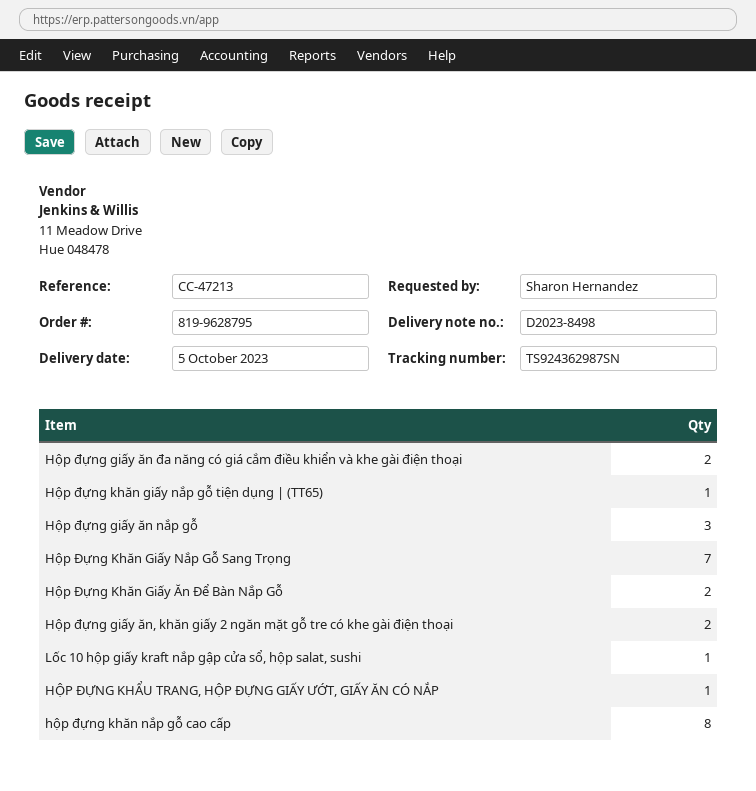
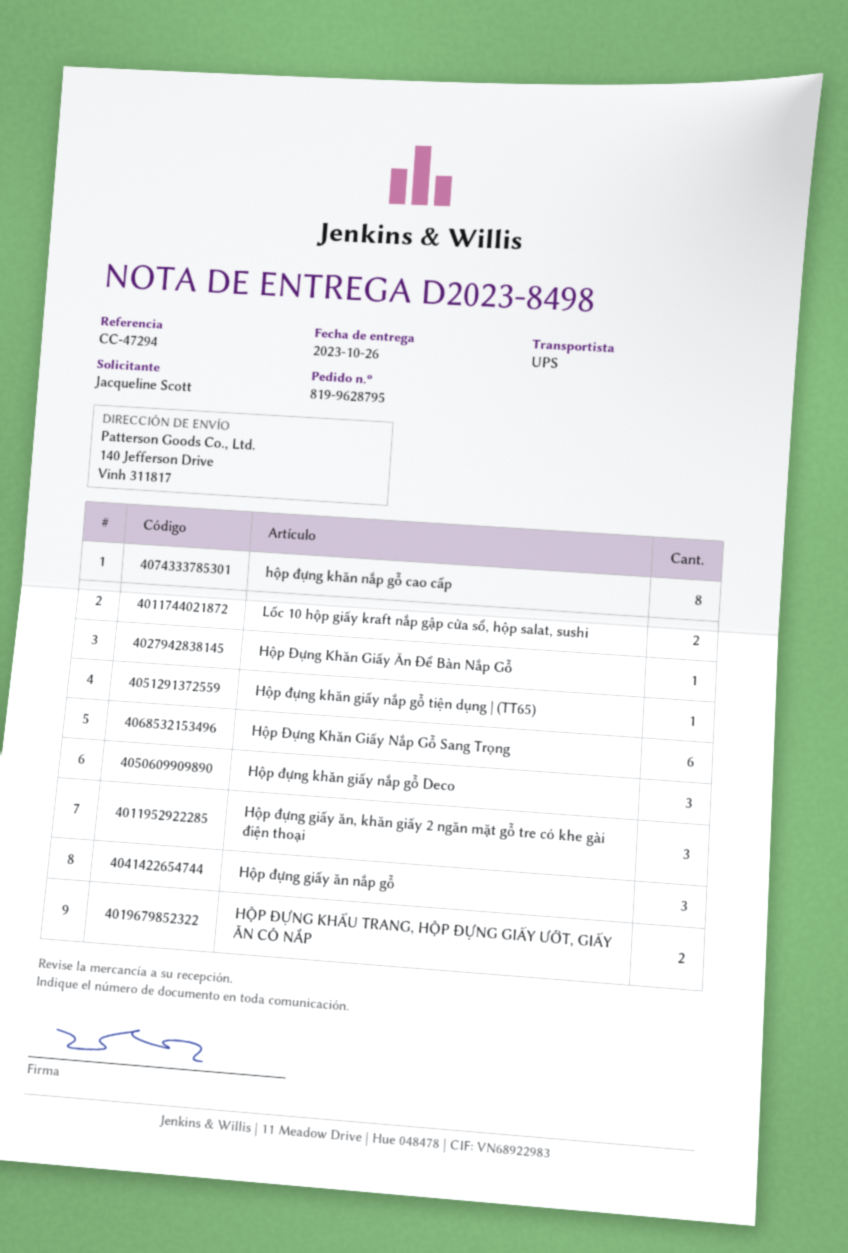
delivery date: 2023-10-05 -> 2023-10-26
reference: CC-47213 -> CC-47294
ordered by: Sharon Hernandez -> Jacqueline Scott
Hộp đựng giấy ăn đa năng có giá cắm điều khiển và khe gài điện thoại: 2 -> none
Hộp Đựng Khăn Giấy Nắp Gỗ Sang Trọng: 7 -> 6
Hộp Đựng Khăn Giấy Ăn Để Bàn Nắp Gỗ: 2 -> 1
Hộp đựng giấy ăn, khăn giấy 2 ngăn mặt gỗ tre có khe gài điện thoại: 2 -> 3
Lốc 10 hộp giấy kraft nắp gập cửa sổ, hộp salat, sushi: 1 -> 2
HỘP ĐỰNG KHẨU TRANG, HỘP ĐỰNG GIẤY ƯỚT, GIẤY ĂN CÓ NẮP: 1 -> 2
Hộp đựng khăn giấy nắp gỗ Deco: none -> 3

